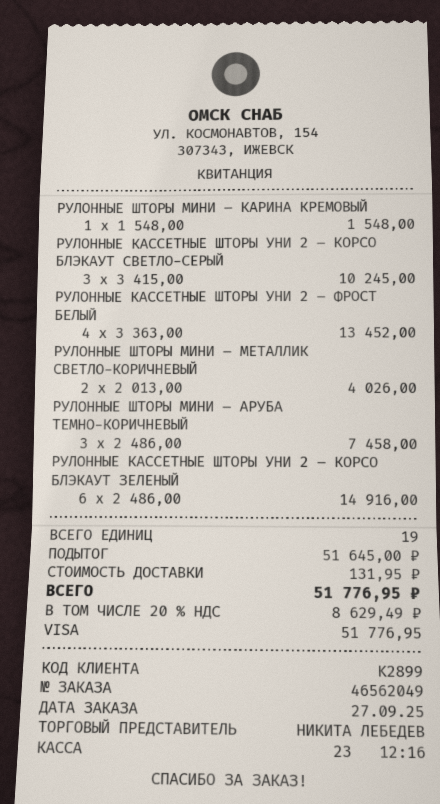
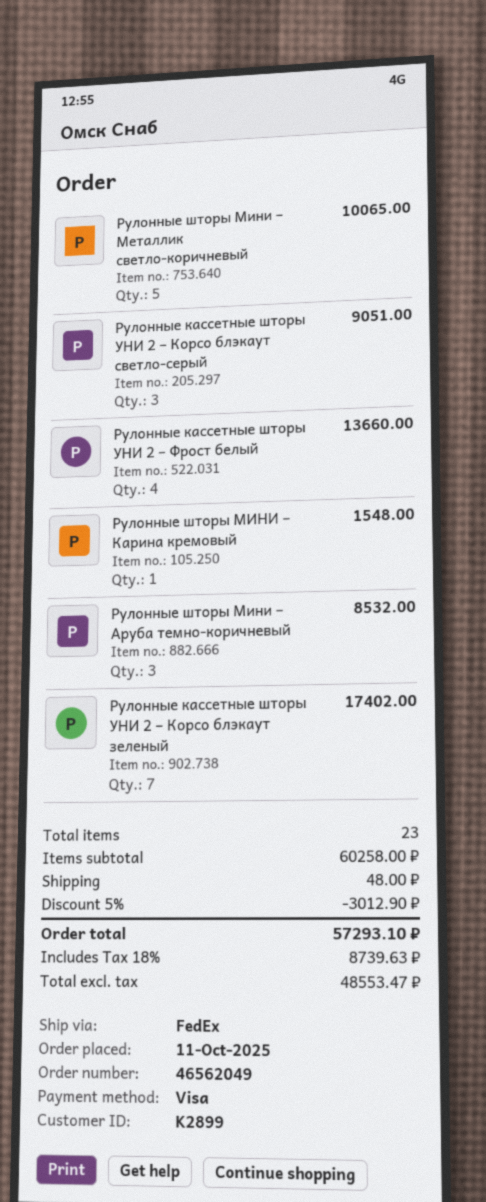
order date: 2025-09-27 -> 2025-10-11
РУЛОННЫЕ КАССЕТНЫЕ ШТОРЫ УНИ 2 – КОРСО БЛЭКАУТ СВЕТЛО-СЕРЫЙ: 3 for 10245.00 -> 3 for 9051.00
РУЛОННЫЕ КАССЕТНЫЕ ШТОРЫ УНИ 2 – ФРОСТ БЕЛЫЙ: 4 for 13452.00 -> 4 for 13660.00
РУЛОННЫЕ ШТОРЫ МИНИ – МЕТАЛЛИК СВЕТЛО-КОРИЧНЕВЫЙ: 2 for 4026.00 -> 5 for 10065.00
РУЛОННЫЕ ШТОРЫ МИНИ – АРУБА ТЕМНО-КОРИЧНЕВЫЙ: 3 for 7458.00 -> 3 for 8532.00
РУЛОННЫЕ КАССЕТНЫЕ ШТОРЫ УНИ 2 – КОРСО БЛЭКАУТ ЗЕЛЕНЫЙ: 6 for 14916.00 -> 7 for 17402.00
total quantity: 19 -> 23
subtotal: 51645.00 -> 60258.00
discount: none -> 5% = 3012.90
shipping: 131.95 -> 48.00
tax: 20% = 8629.49 -> 18% = 8739.63
total: 51776.95 -> 57293.10

